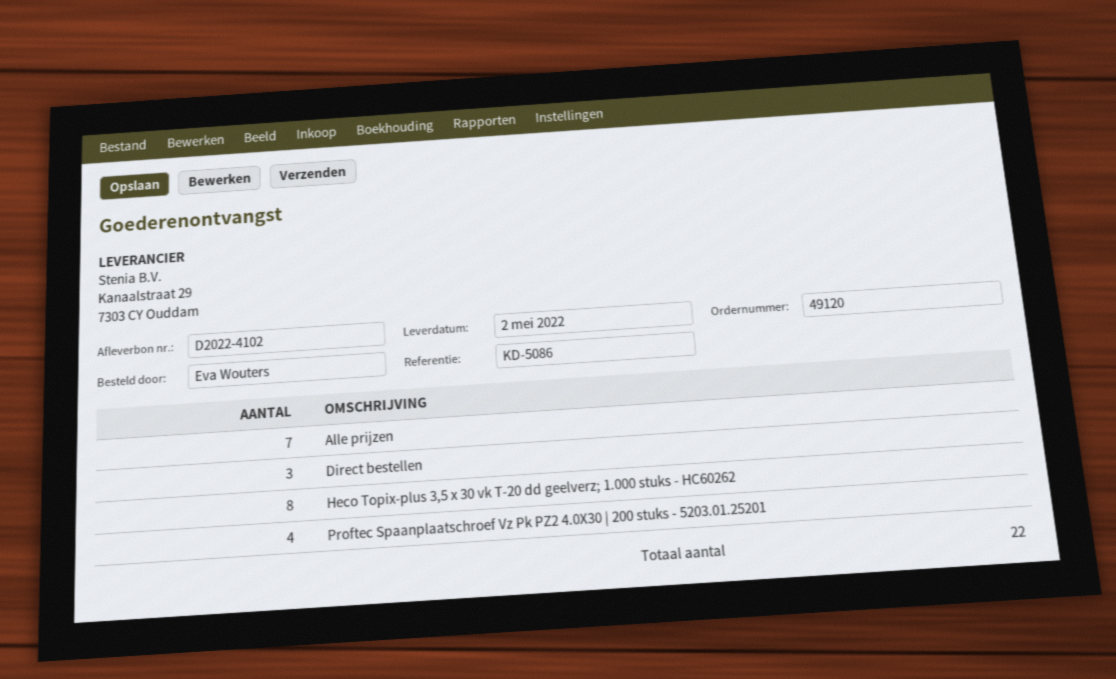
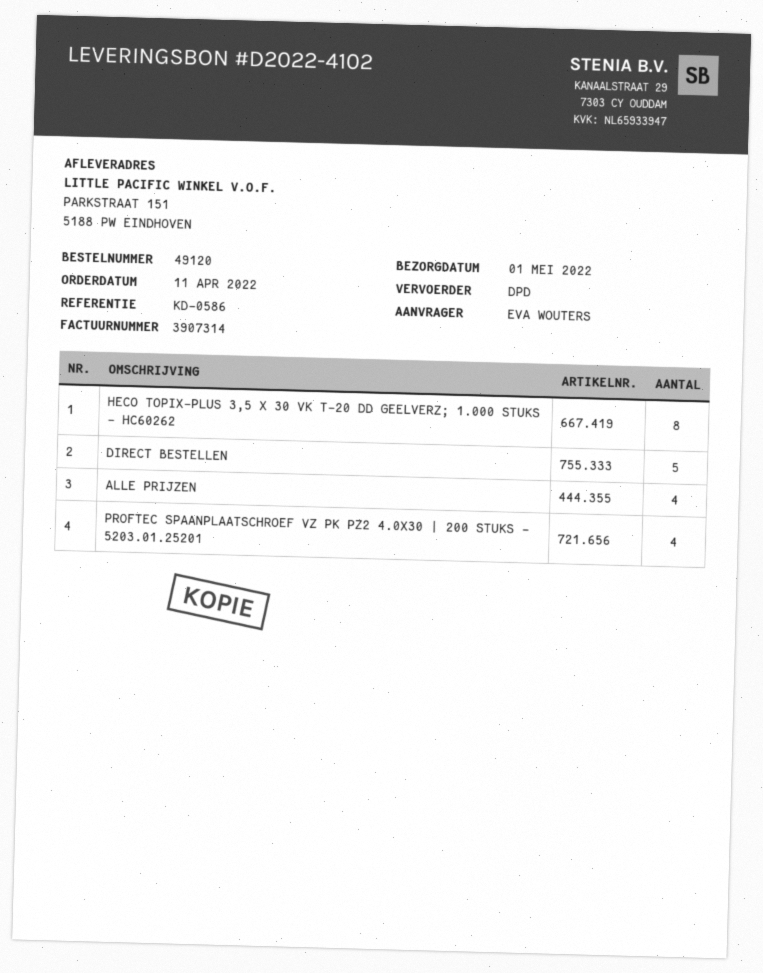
delivery date: 2022-05-02 -> 2022-05-01
reference: KD-5086 -> KD-0586
Alle prijzen: 7 -> 4
Direct bestellen: 3 -> 5

